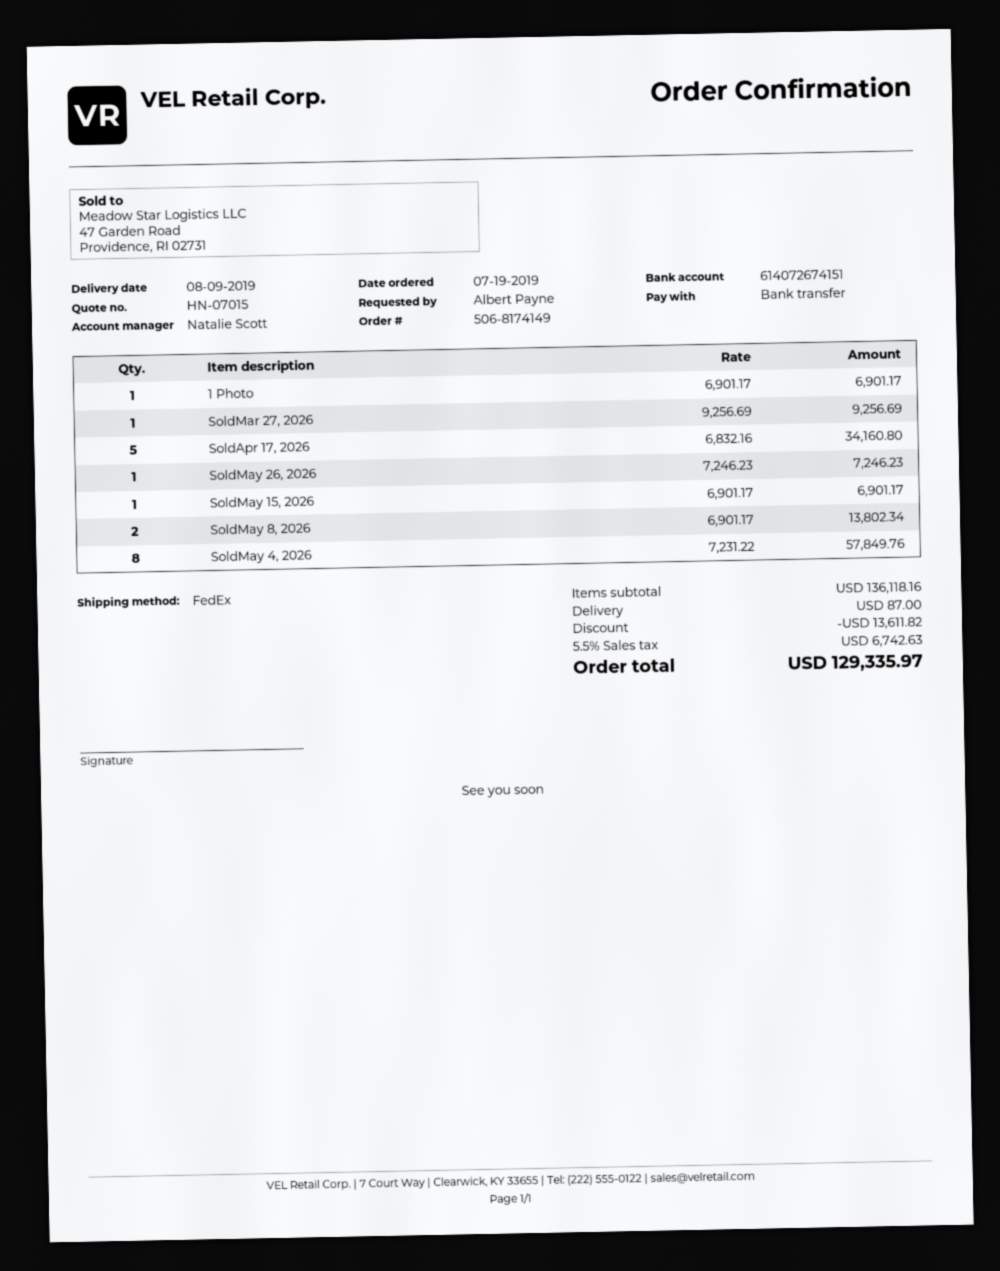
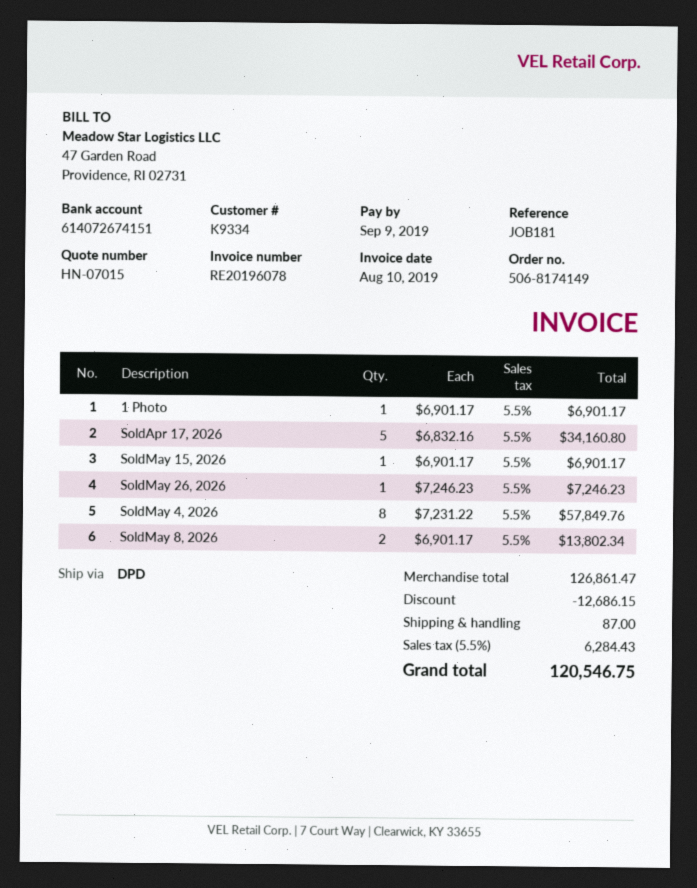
shipping method: FedEx -> DPD
SoldMar 27, 2026: 1 x 9256.69 = 9256.69 -> none
subtotal: 136118.16 -> 126861.47
discount: 13611.82 -> 12686.15
tax: 5.5% = 6742.63 -> 5.5% = 6284.43
total: 129335.97 -> 120546.75

